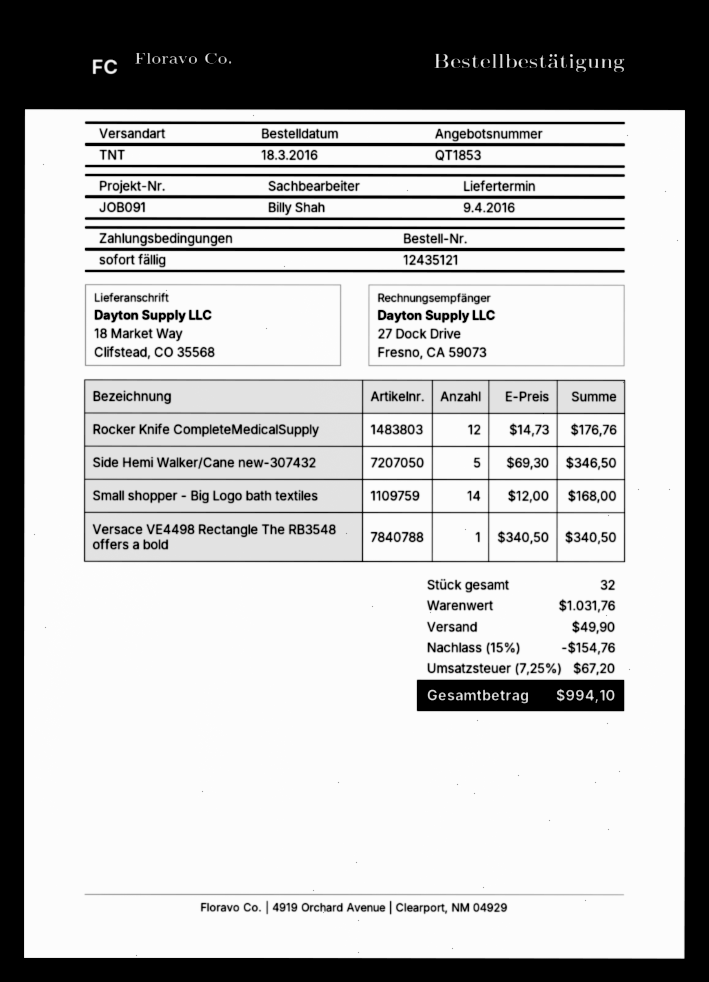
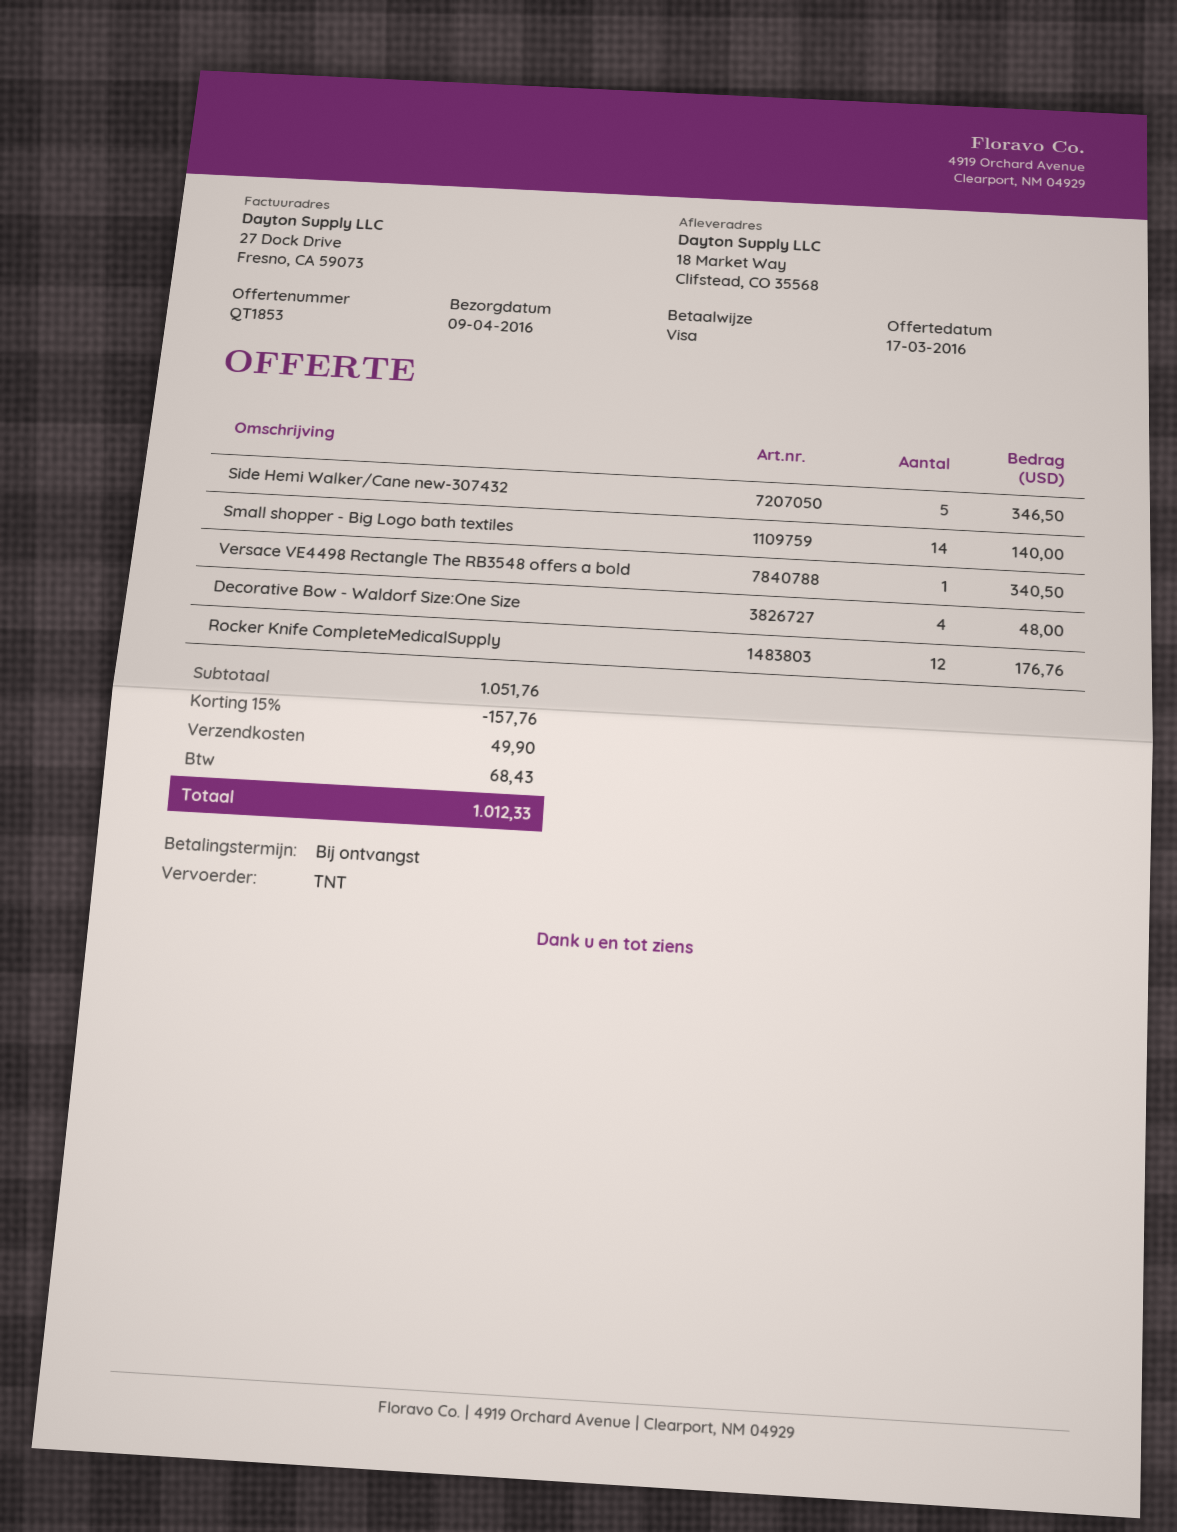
Small shopper - Big Logo bath textiles: 14 for 168.00 -> 14 for 140.00
Decorative Bow - Waldorf Size:One Size: none -> 4 for 48.00
subtotal: 1031.76 -> 1051.76
discount: 15% = 154.76 -> 15% = 157.76
tax: 67.20 -> 68.43
total: 994.10 -> 1012.33

